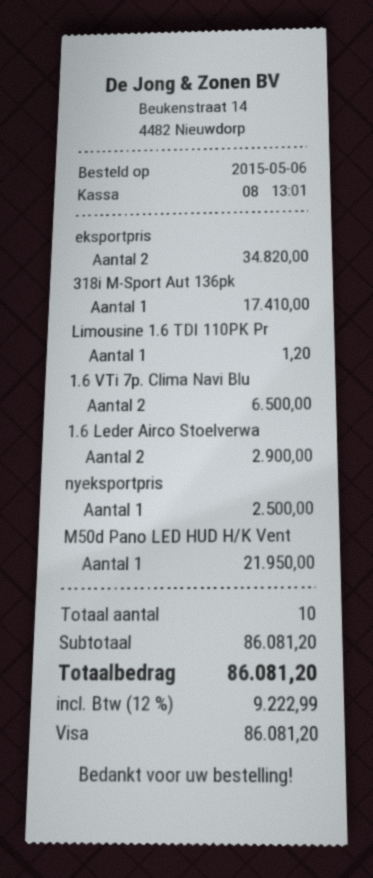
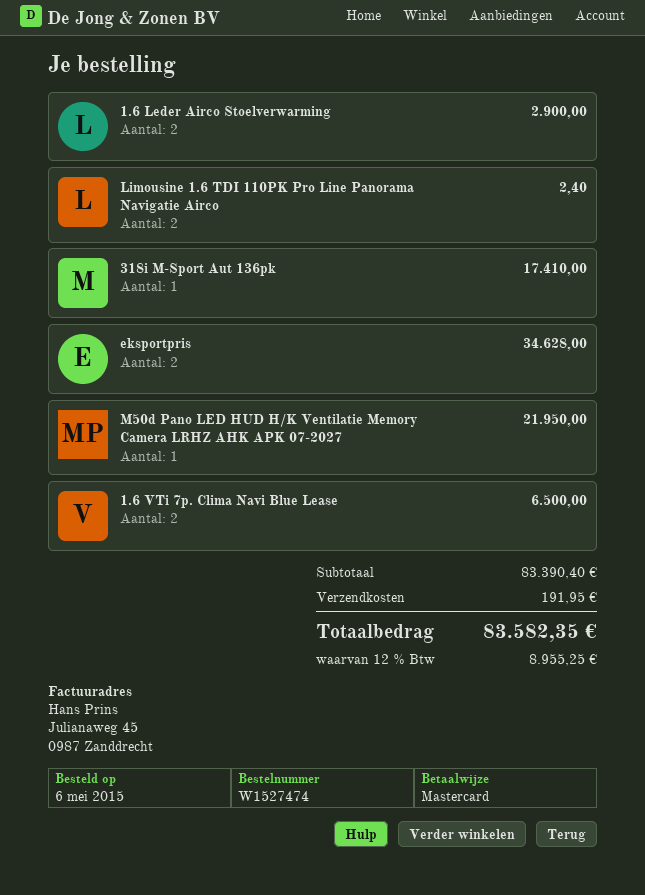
payment method: Visa -> Mastercard
eksportpris: 2 for 34820.00 -> 2 for 34628.00
Limousine 1.6 TDI 110PK Pr: 1 for 1.20 -> 2 for 2.40
nyeksportpris: 1 for 2500.00 -> none
subtotal: 86081.20 -> 83390.40
shipping: none -> 191.95
tax: 12% = 9222.99 -> 12% = 8955.25
total: 86081.20 -> 83582.35

